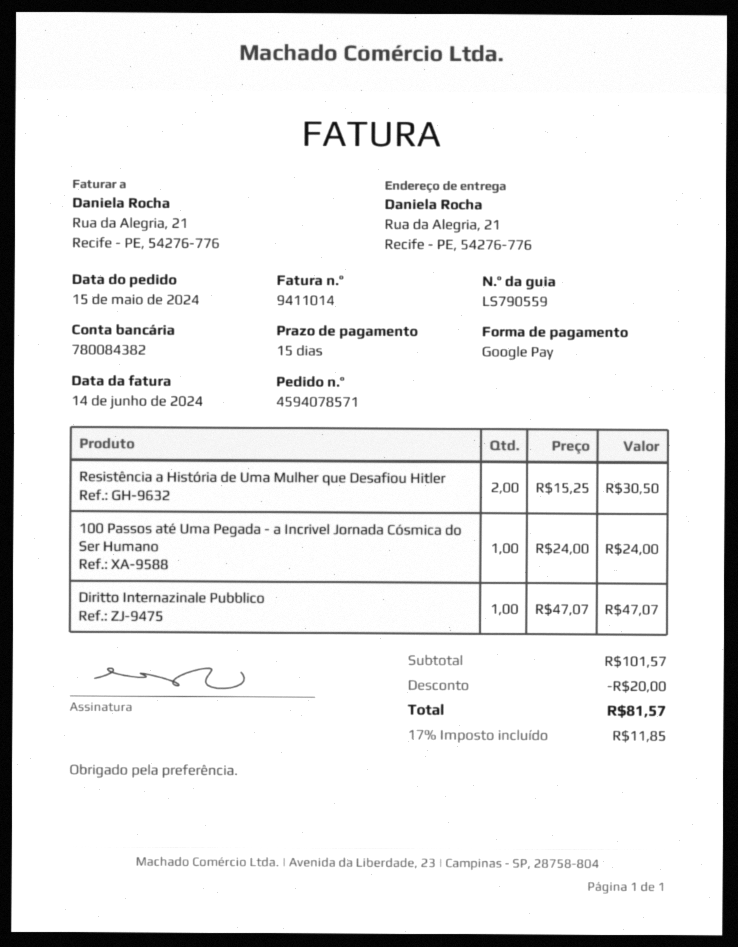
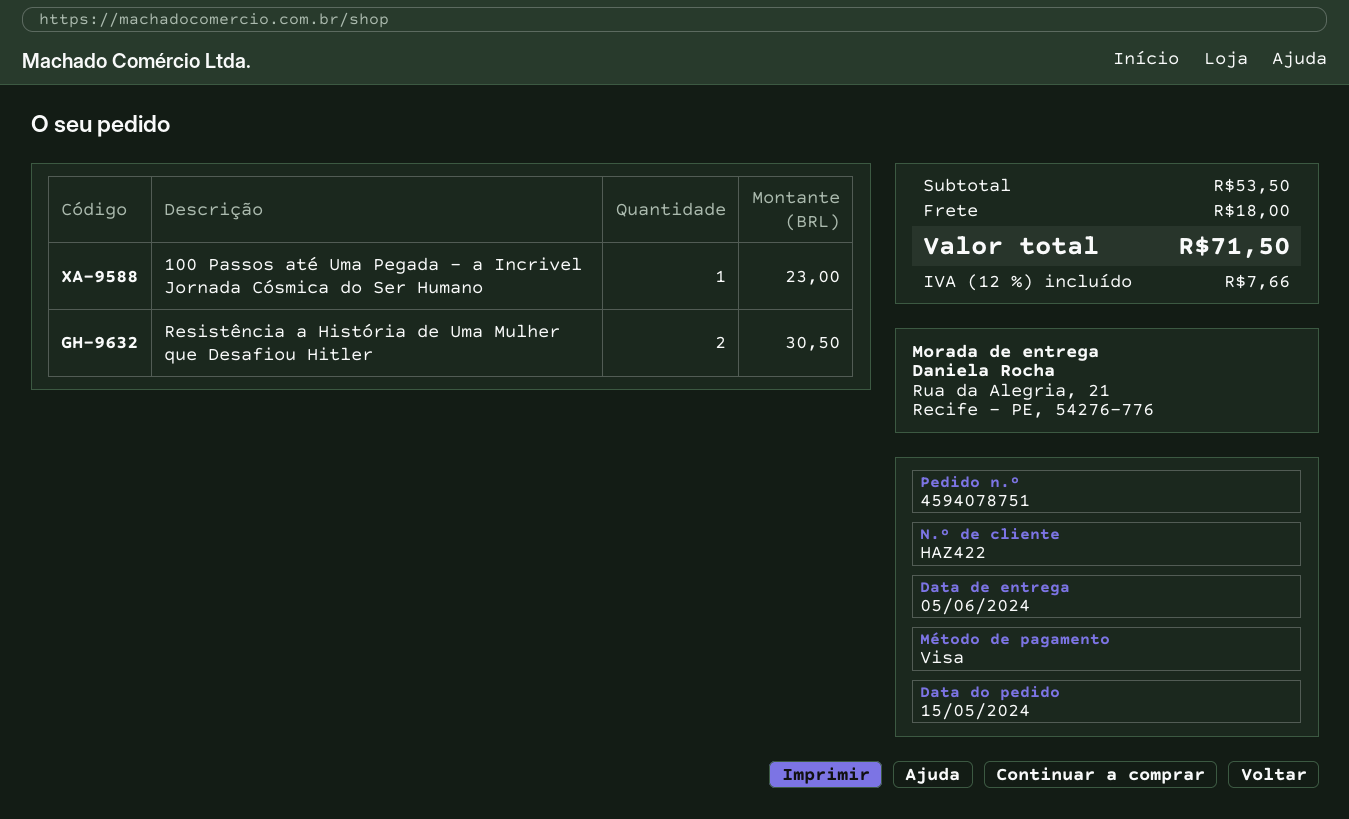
order number: 4594078571 -> 4594078751
payment method: Google Pay -> Visa
100 Passos até Uma Pegada - a Incrivel Jornada Cósmica do Ser Humano: 1 for 24.00 -> 1 for 23.00
Diritto Internazinale Pubblico: 1 for 47.07 -> none
subtotal: 101.57 -> 53.50
discount: 20.00 -> none
shipping: none -> 18.00
tax: 17% = 11.85 -> 12% = 7.66
total: 81.57 -> 71.50

